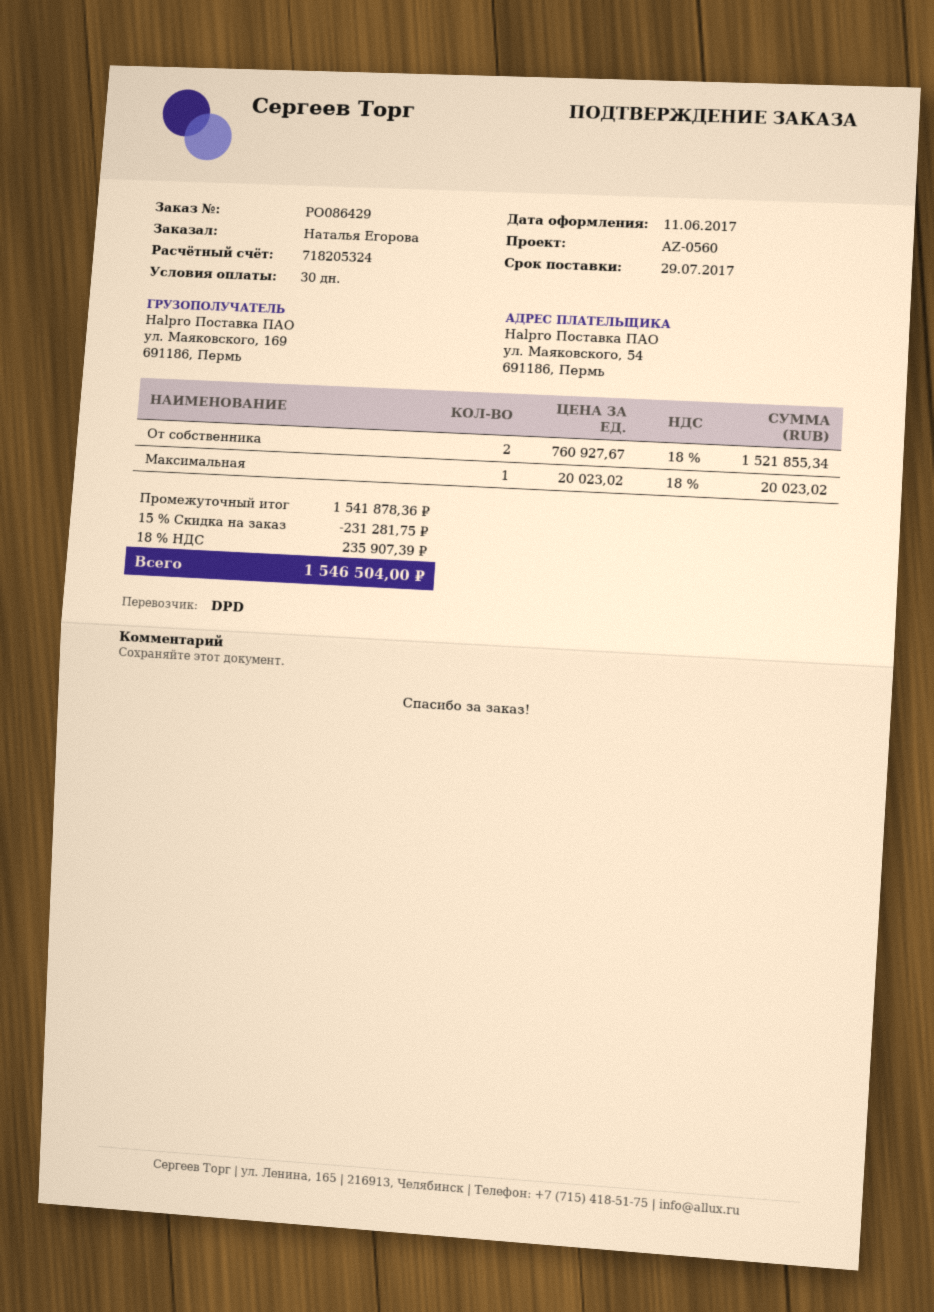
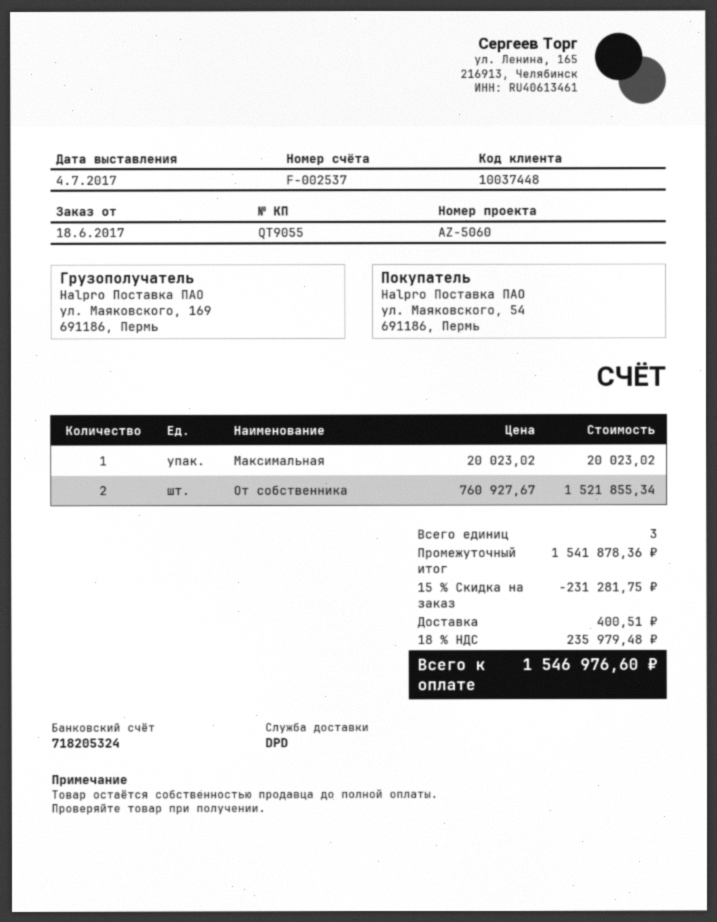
order date: 2017-06-11 -> 2017-06-18
reference: AZ-0560 -> AZ-5060
shipping: none -> 400.51
tax: 18% = 235907.39 -> 18% = 235979.48
total: 1546504.00 -> 1546976.60

